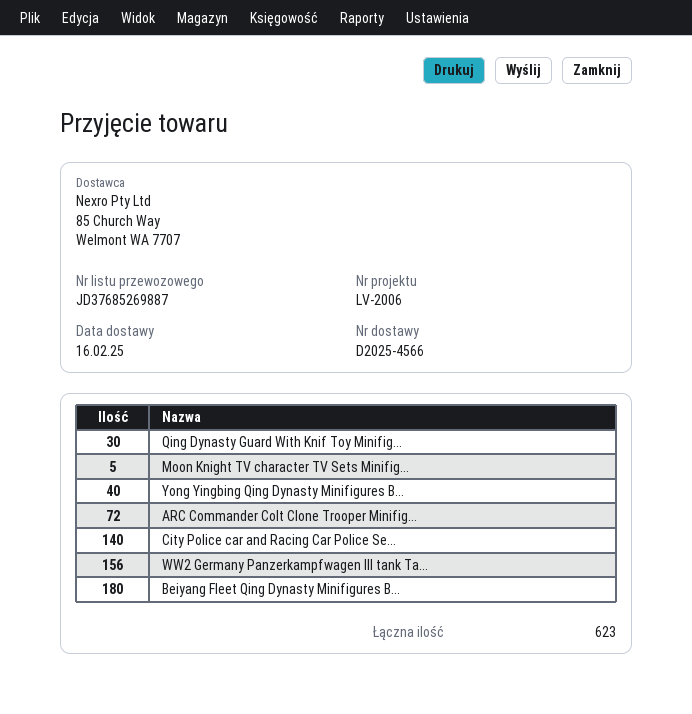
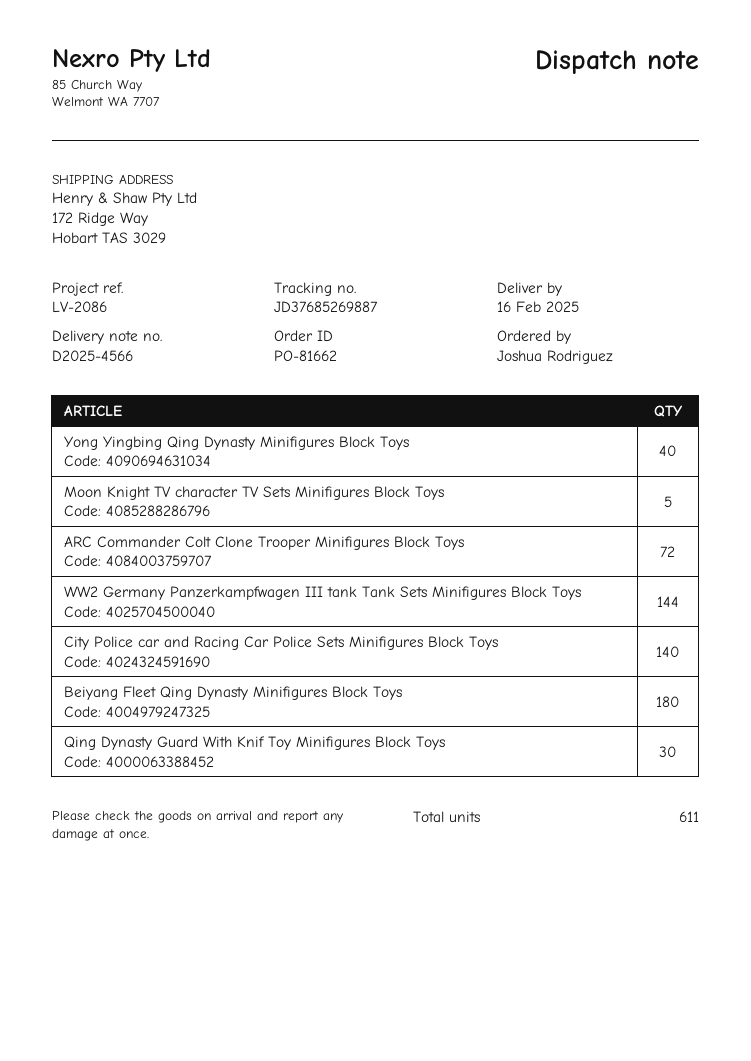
reference: LV-2006 -> LV-2086
WW2 Germany Panzerkampfwagen III tank Ta...: 156 -> 144
total quantity: 623 -> 611

